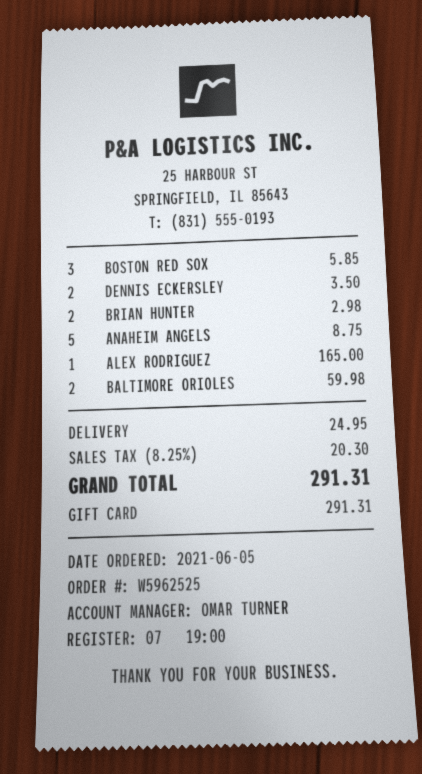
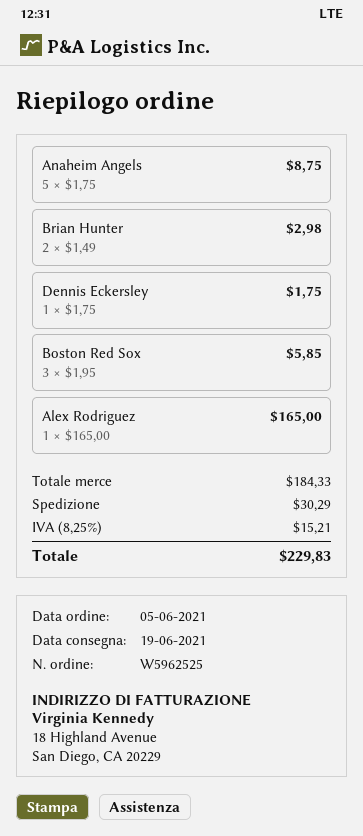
DENNIS ECKERSLEY: 2 for 3.50 -> 1 for 1.75
BALTIMORE ORIOLES: 2 for 59.98 -> none
shipping: 24.95 -> 30.29
tax: 8.25% = 20.30 -> 8.25% = 15.21
total: 291.31 -> 229.83

